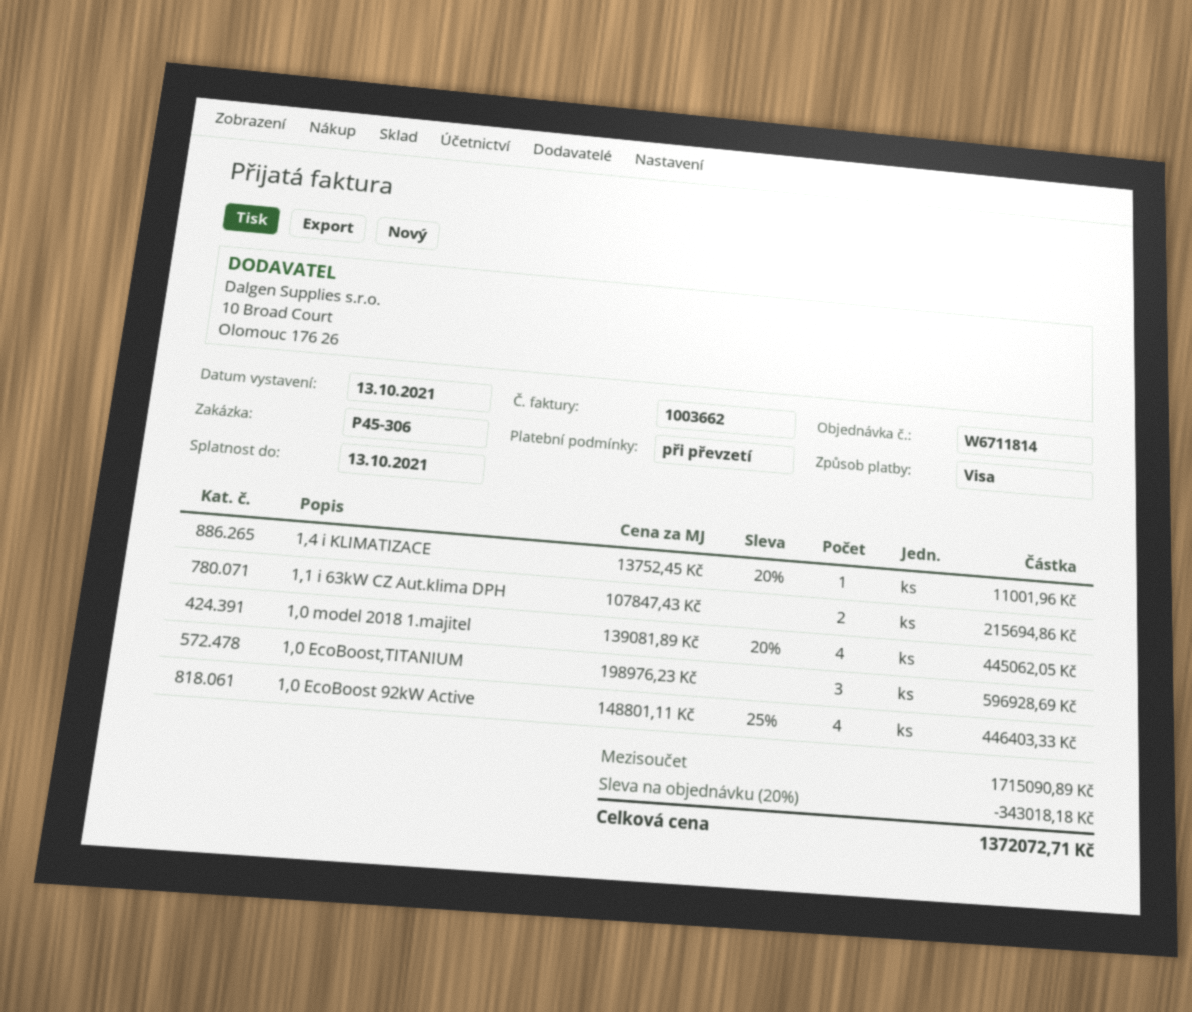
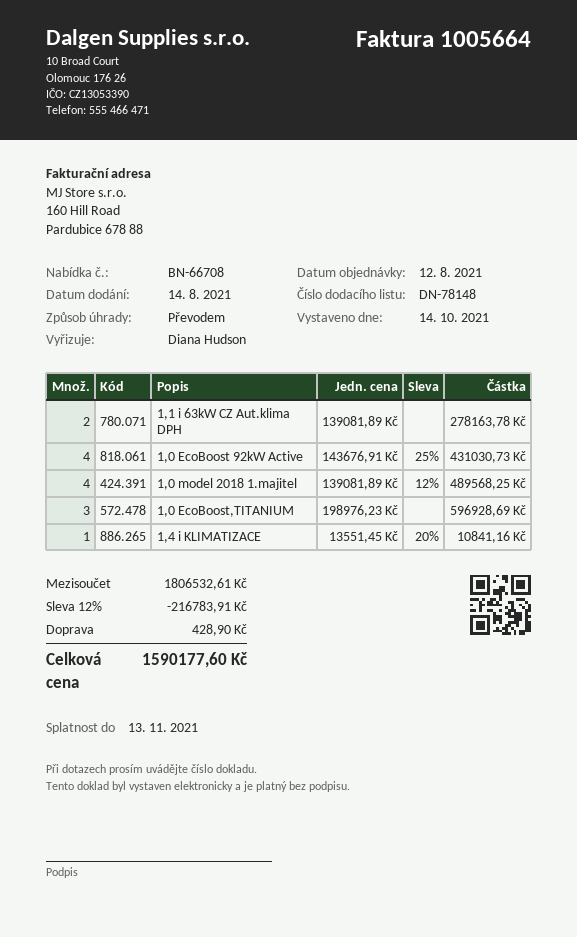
invoice number: 1003662 -> 1005664
invoice date: 2021-10-13 -> 2021-10-14
due date: 2021-10-13 -> 2021-11-13
payment method: Visa -> bank transfer
1,4 i KLIMATIZACE: 1 x 13752.45 - 20% = 11001.96 -> 1 x 13551.45 - 20% = 10841.16
1,1 i 63kW CZ Aut.klima DPH: 2 x 107847.43 = 215694.86 -> 2 x 139081.89 = 278163.78
1,0 model 2018 1.majitel: 4 x 139081.89 - 20% = 445062.05 -> 4 x 139081.89 - 12% = 489568.25
1,0 EcoBoost 92kW Active: 4 x 148801.11 - 25% = 446403.33 -> 4 x 143676.91 - 25% = 431030.73
subtotal: 1715090.89 -> 1806532.61
discount: 20% = 343018.18 -> 12% = 216783.91
shipping: none -> 428.90
total: 1372072.71 -> 1590177.60

